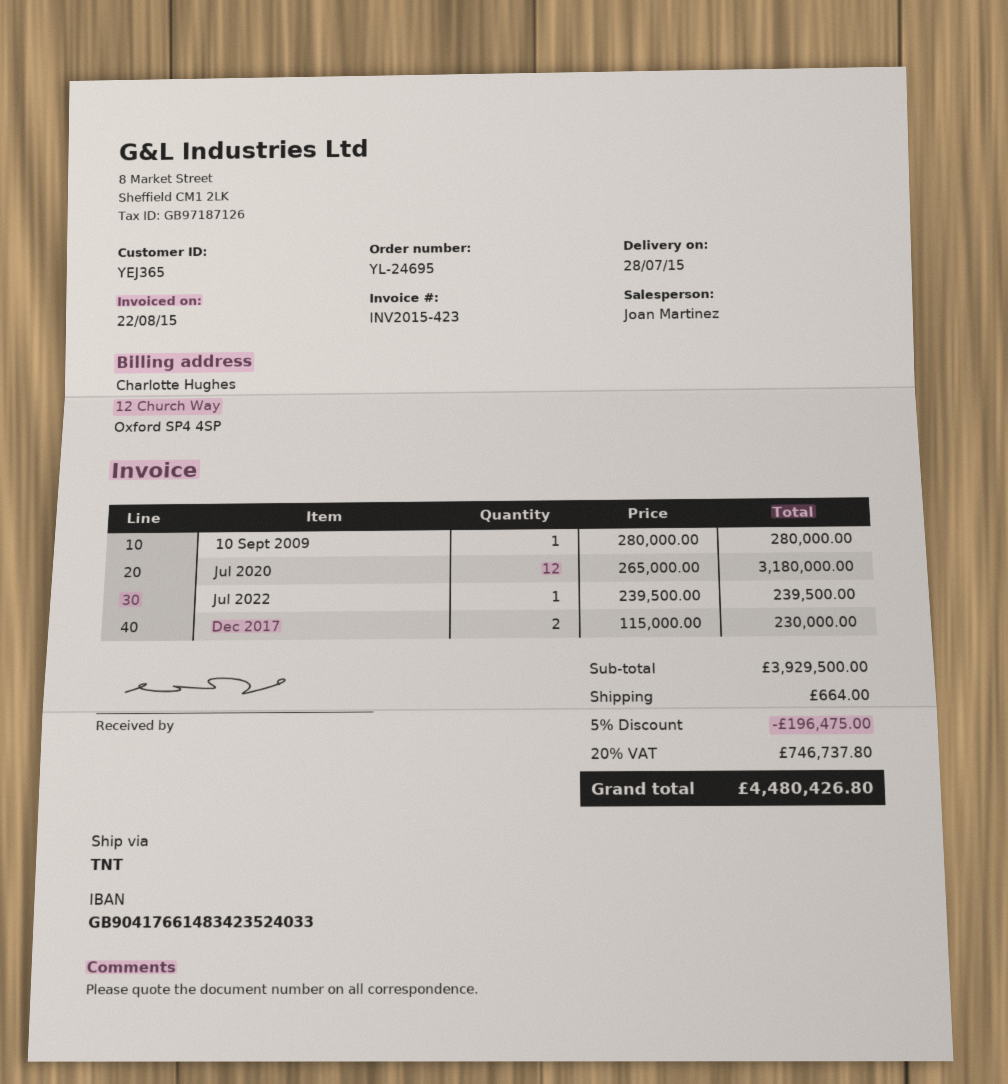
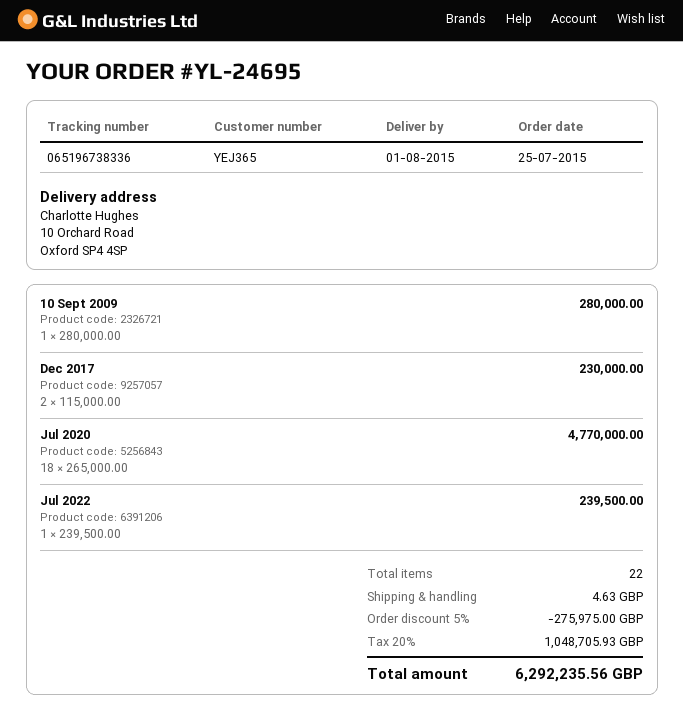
delivery date: 2015-07-28 -> 2015-08-01
Jul 2020: 12 x 265000.00 = 3180000.00 -> 18 x 265000.00 = 4770000.00
discount: 5% = 196475.00 -> 5% = 275975.00
shipping: 664.00 -> 4.63
tax: 20% = 746737.80 -> 20% = 1048705.93
total: 4480426.80 -> 6292235.56

